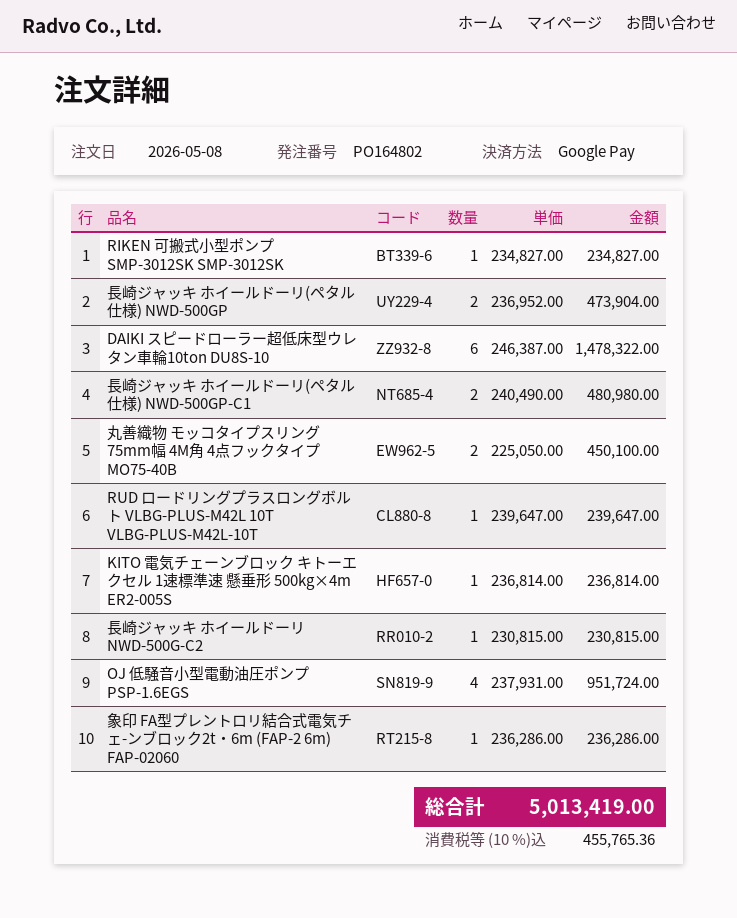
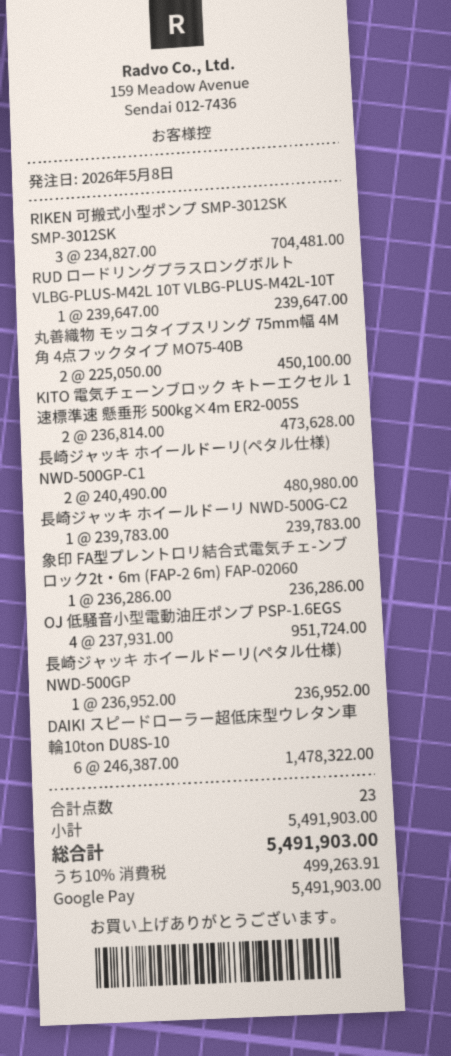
RIKEN 可搬式小型ポンプ SMP-3012SK SMP-3012SK: 1 x 234827.00 = 234827.00 -> 3 x 234827.00 = 704481.00
長崎ジャッキ ホイールドーリ(ペタル仕様) NWD-500GP: 2 x 236952.00 = 473904.00 -> 1 x 236952.00 = 236952.00
KITO 電気チェーンブロック キトーエクセル 1速標準速 懸垂形 500kg×4m ER2-005S: 1 x 236814.00 = 236814.00 -> 2 x 236814.00 = 473628.00
長崎ジャッキ ホイールドーリ NWD-500G-C2: 1 x 230815.00 = 230815.00 -> 1 x 239783.00 = 239783.00
tax: 10% = 455765.36 -> 10% = 499263.91
total: 5013419.00 -> 5491903.00

